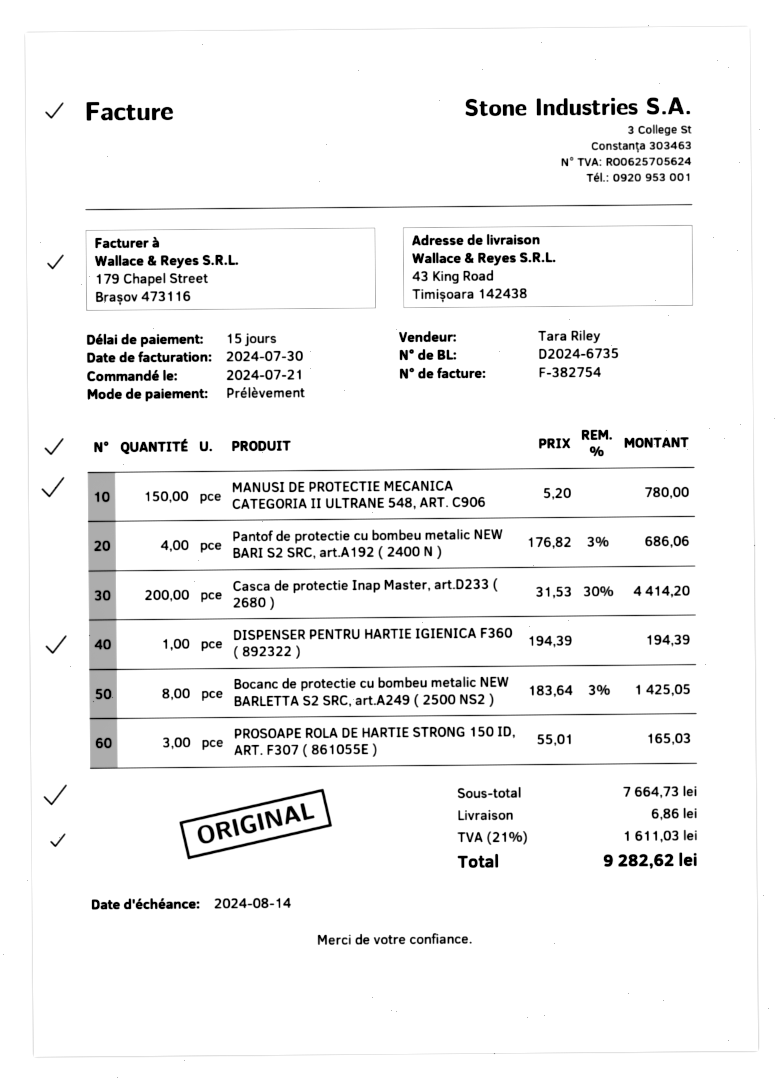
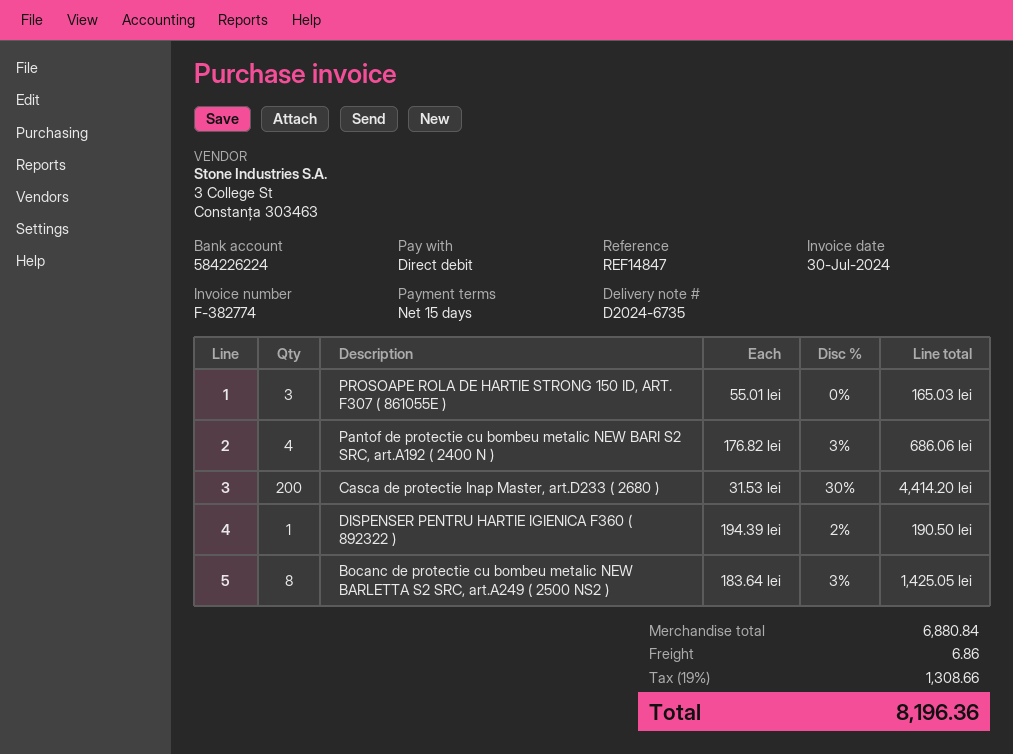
invoice number: F-382754 -> F-382774
MANUSI DE PROTECTIE MECANICA CATEGORIA II ULTRANE 548, ART. C906: 150 x 5.20 = 780.00 -> none
DISPENSER PENTRU HARTIE IGIENICA F360 ( 892322 ): 1 x 194.39 = 194.39 -> 1 x 194.39 - 2% = 190.50
subtotal: 7664.73 -> 6880.84
tax: 21% = 1611.03 -> 19% = 1308.66
total: 9282.62 -> 8196.36

